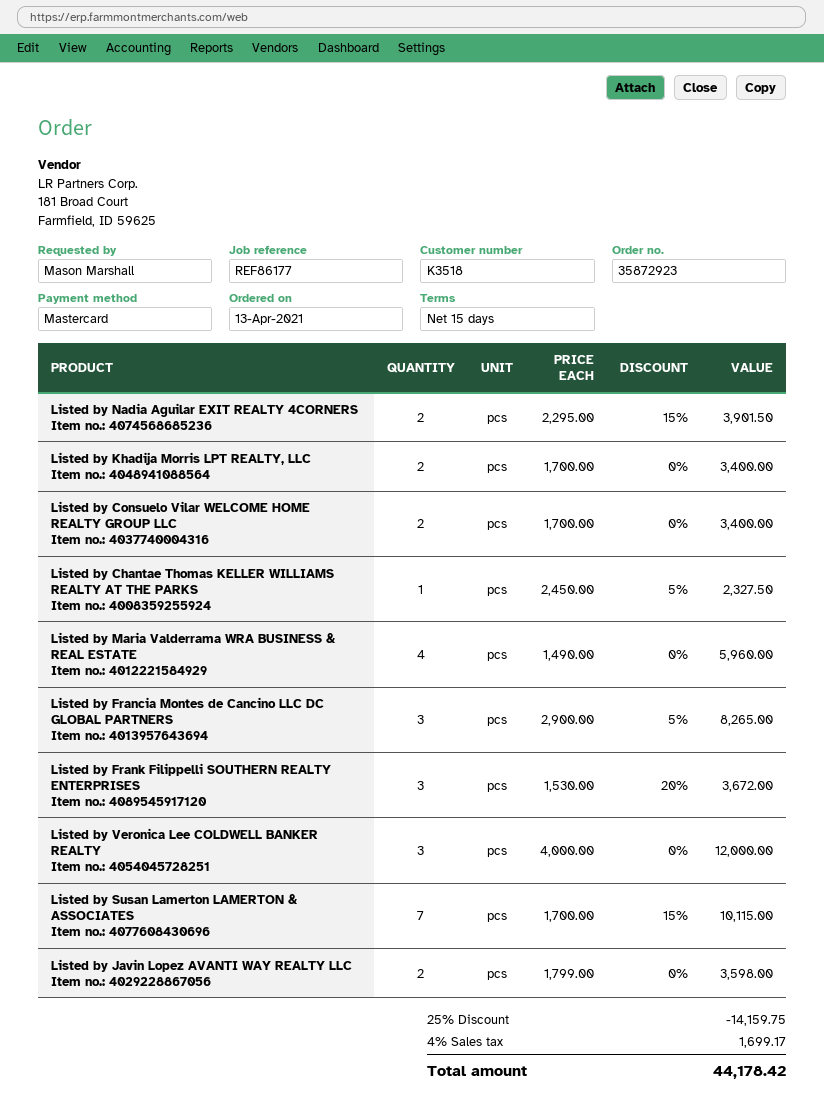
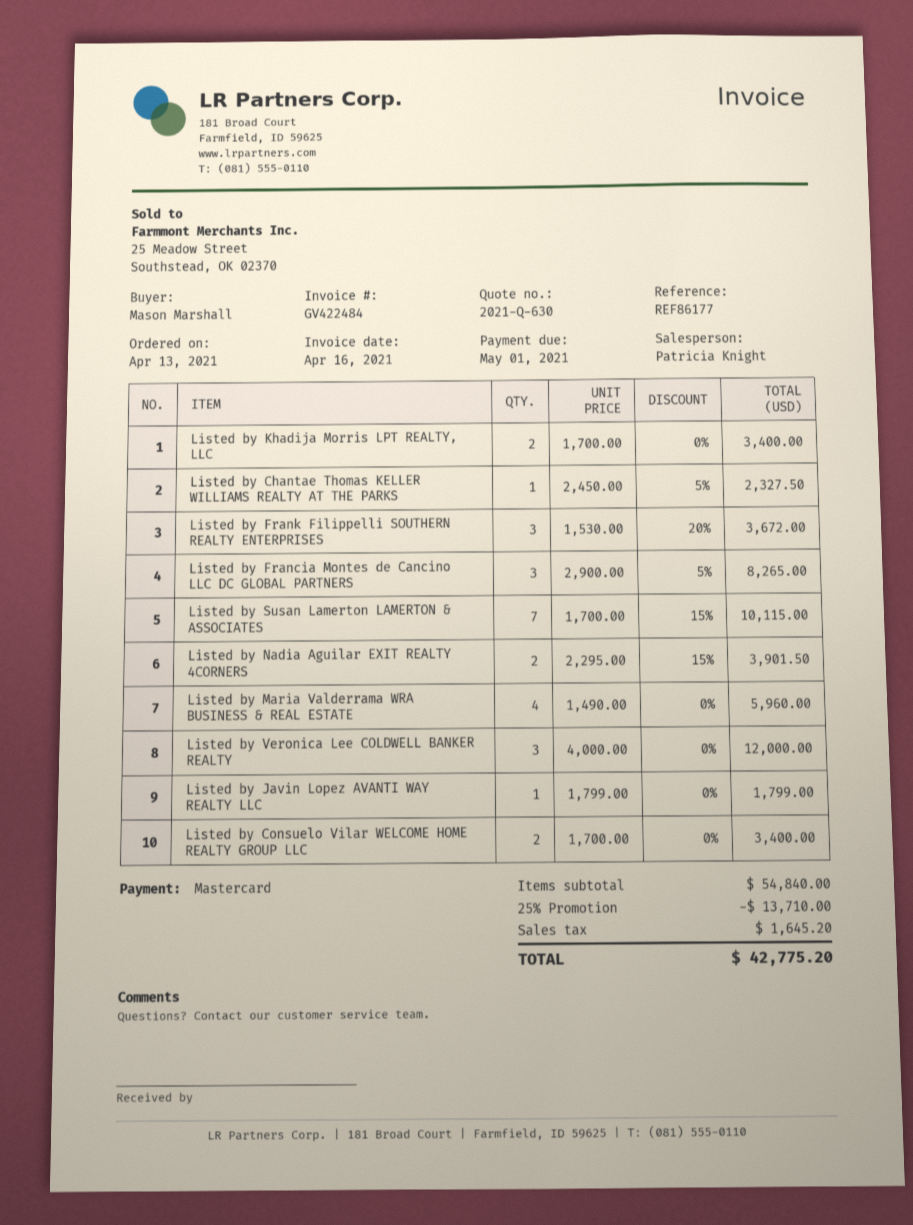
Listed by Javin Lopez AVANTI WAY REALTY LLC: 2 x 1799.00 = 3598.00 -> 1 x 1799.00 = 1799.00
discount: 25% = 14159.75 -> 25% = 13710.00
tax: 1699.17 -> 1645.20
total: 44178.42 -> 42775.20

